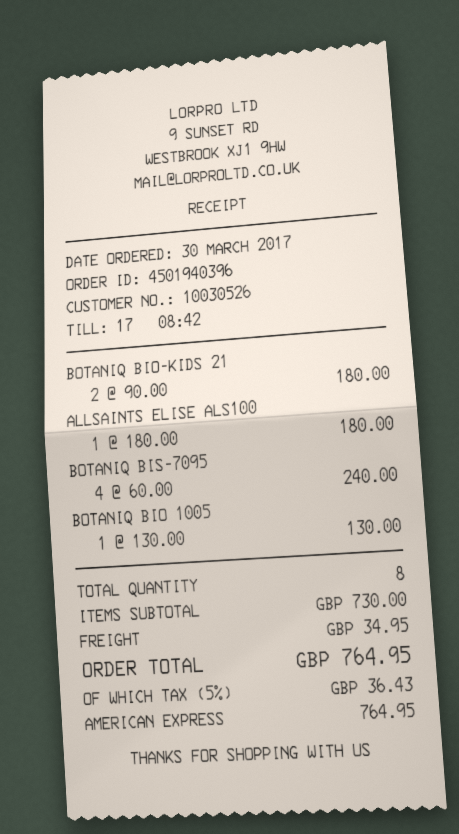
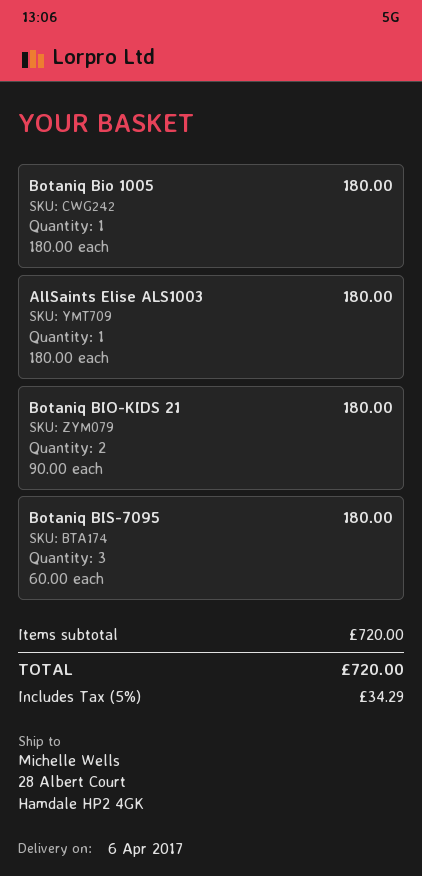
BOTANIQ BIS-7095: 4 x 60.00 = 240.00 -> 3 x 60.00 = 180.00
BOTANIQ BIO 1005: 1 x 130.00 = 130.00 -> 1 x 180.00 = 180.00
subtotal: 730.00 -> 720.00
shipping: 34.95 -> none
tax: 5% = 36.43 -> 5% = 34.29
total: 764.95 -> 720.00

